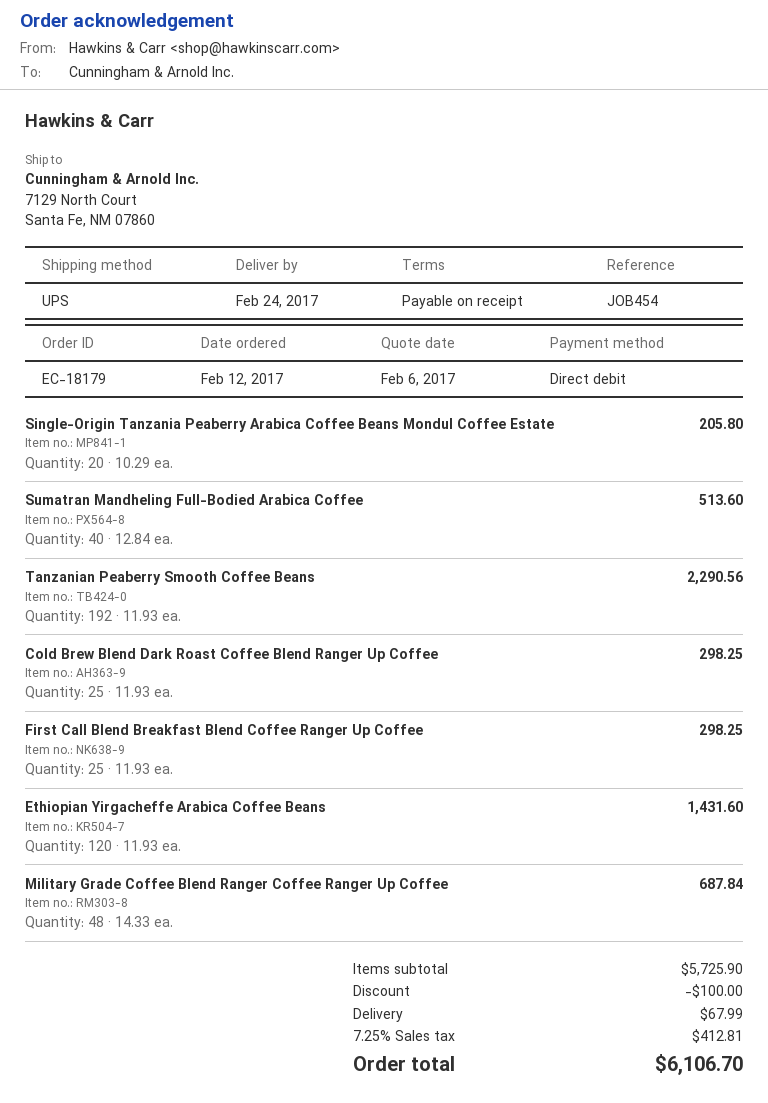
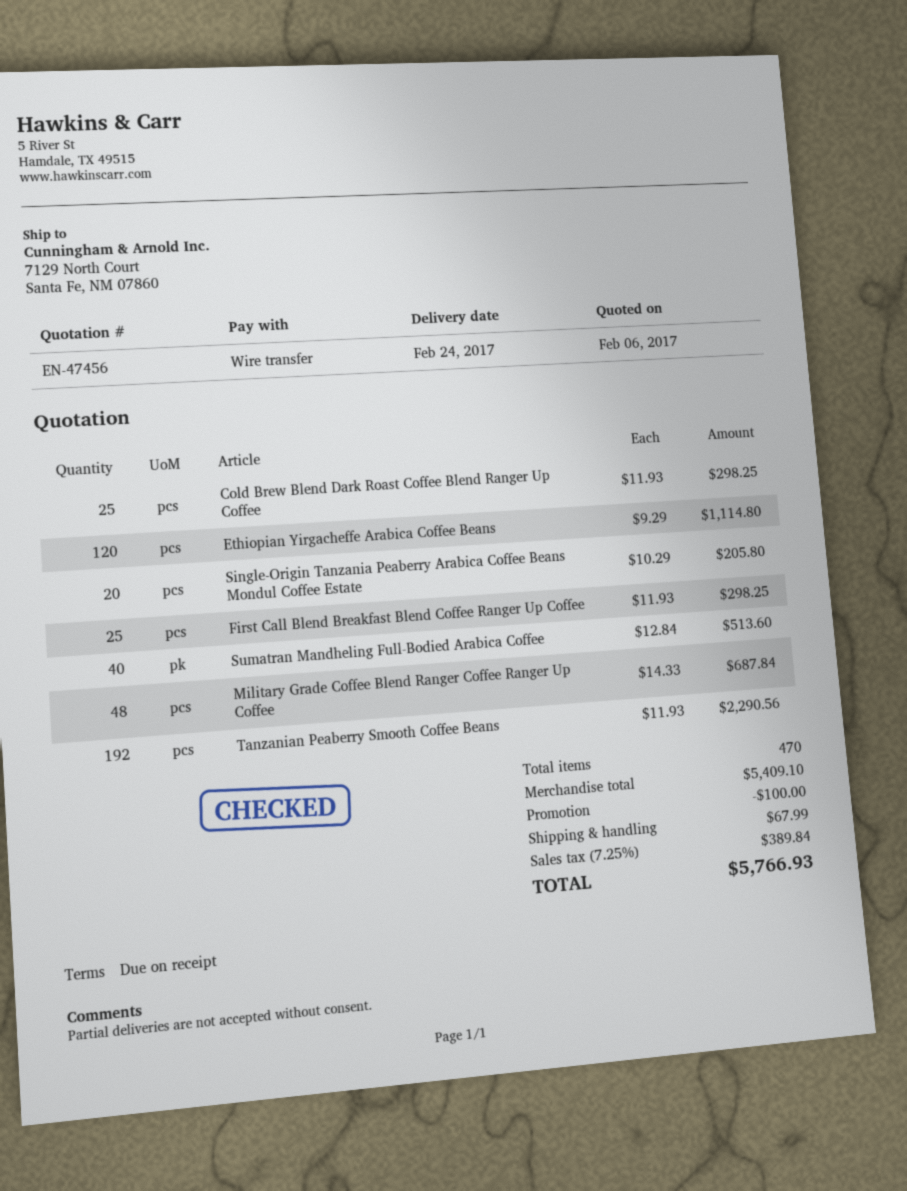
payment method: direct debit -> bank transfer
Ethiopian Yirgacheffe Arabica Coffee Beans: 120 x 11.93 = 1431.60 -> 120 x 9.29 = 1114.80
subtotal: 5725.90 -> 5409.10
tax: 7.25% = 412.81 -> 7.25% = 389.84
total: 6106.70 -> 5766.93

